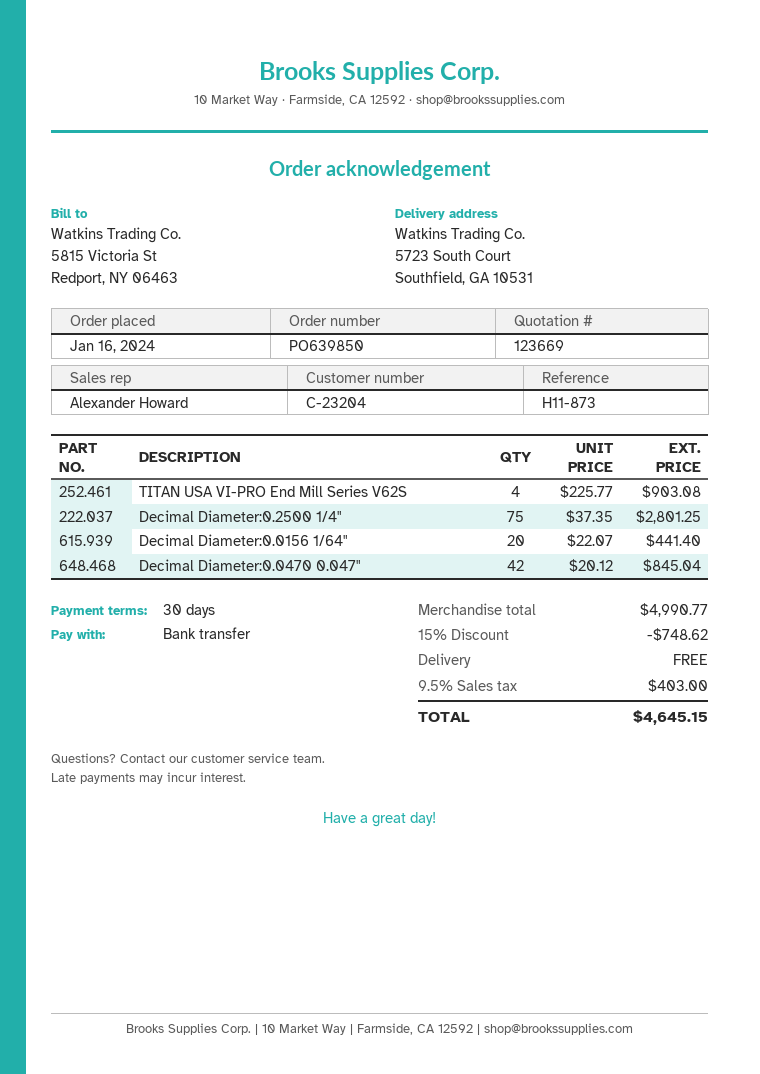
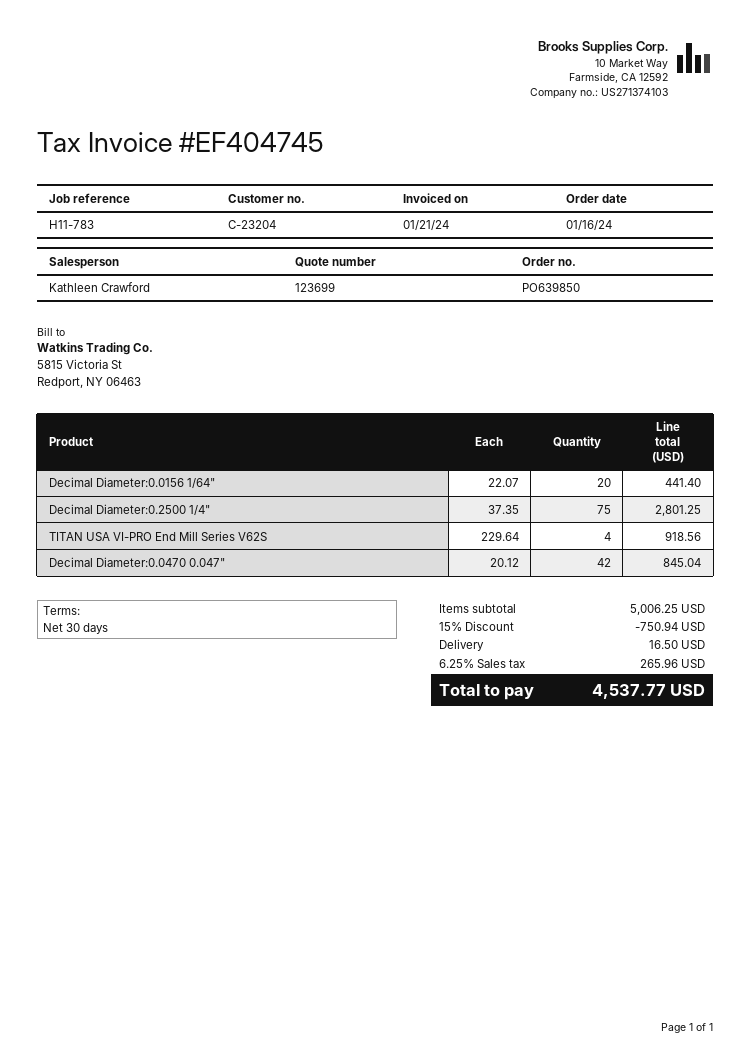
quote number: 123669 -> 123699
reference: H11-873 -> H11-783
sales rep: Alexander Howard -> Kathleen Crawford
TITAN USA VI-PRO End Mill Series V62S: 4 x 225.77 = 903.08 -> 4 x 229.64 = 918.56
subtotal: 4990.77 -> 5006.25
discount: 15% = 748.62 -> 15% = 750.94
shipping: 0.00 -> 16.50
tax: 9.5% = 403.00 -> 6.25% = 265.96
total: 4645.15 -> 4537.77

